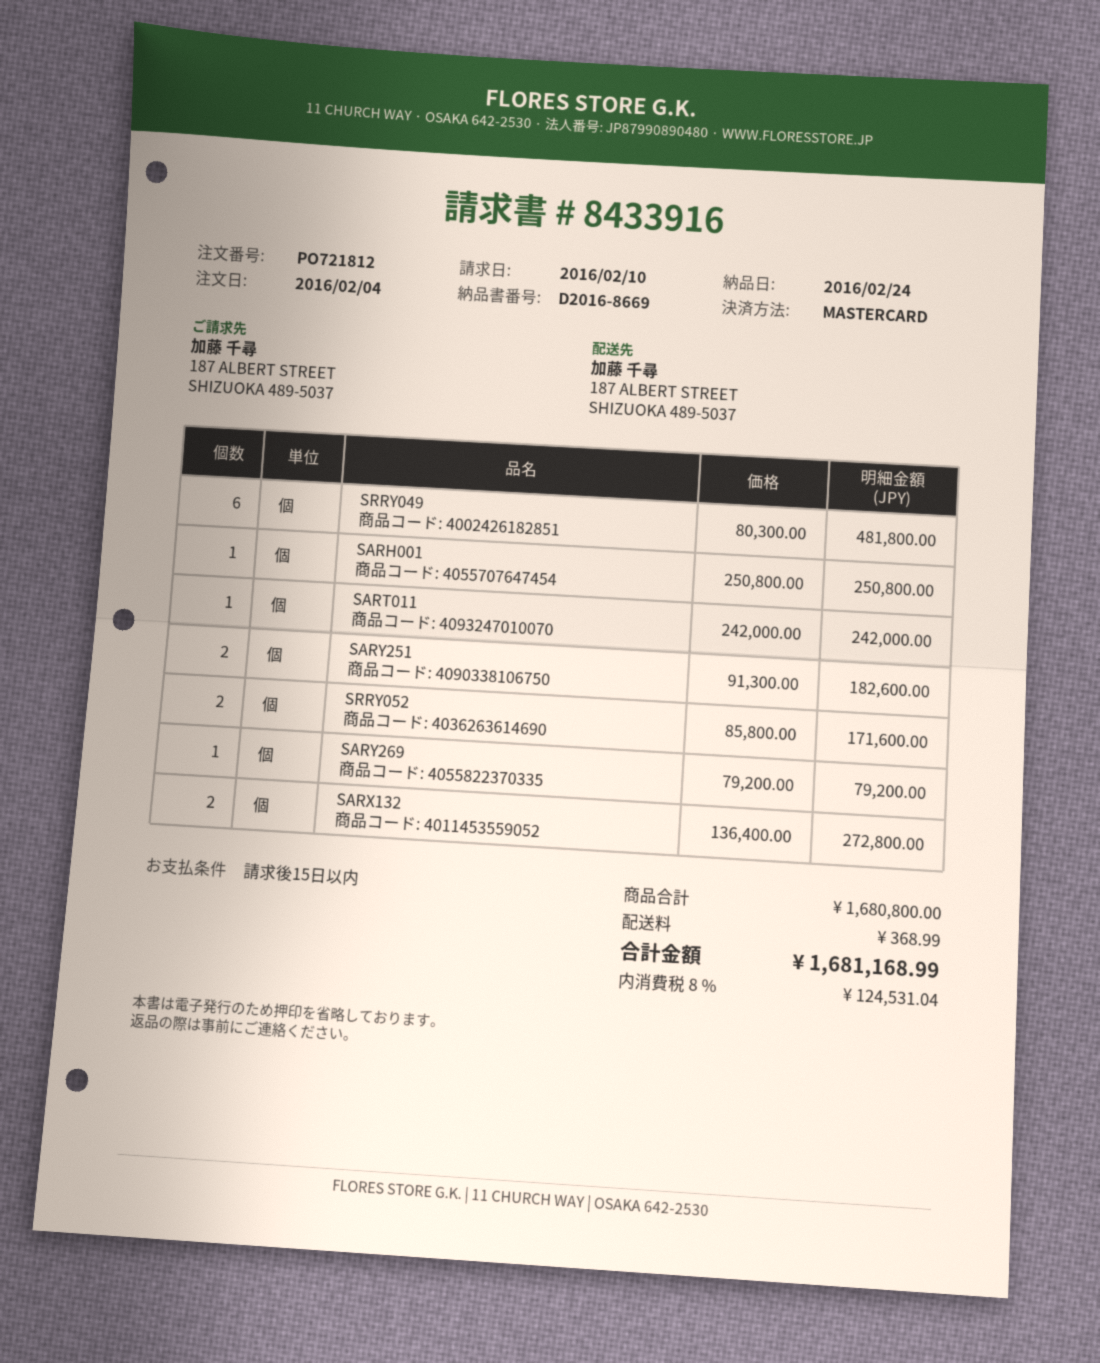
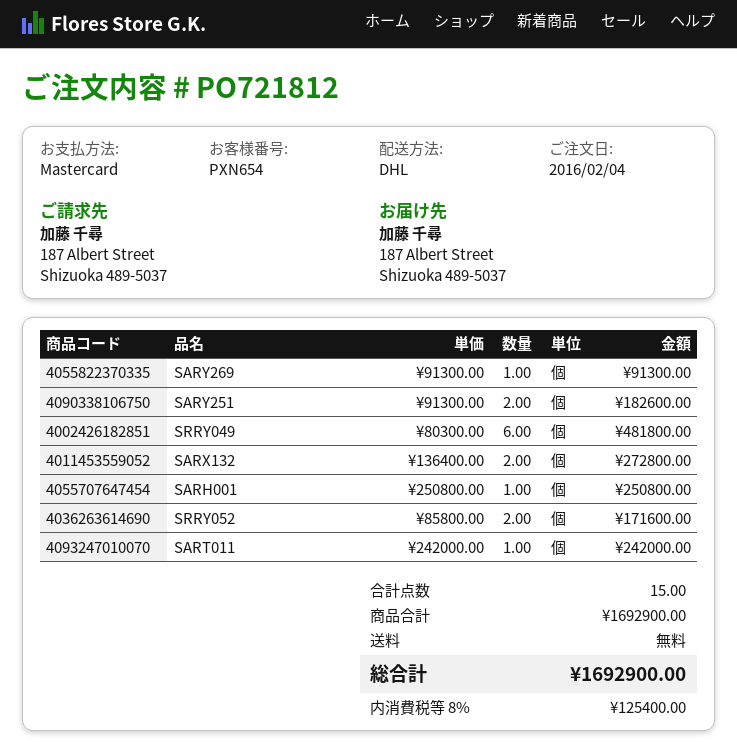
SARY269: 1 x 79200.00 = 79200.00 -> 1 x 91300.00 = 91300.00
subtotal: 1680800.00 -> 1692900.00
shipping: 368.99 -> 0.00
tax: 8% = 124531.04 -> 8% = 125400.00
total: 1681168.99 -> 1692900.00

